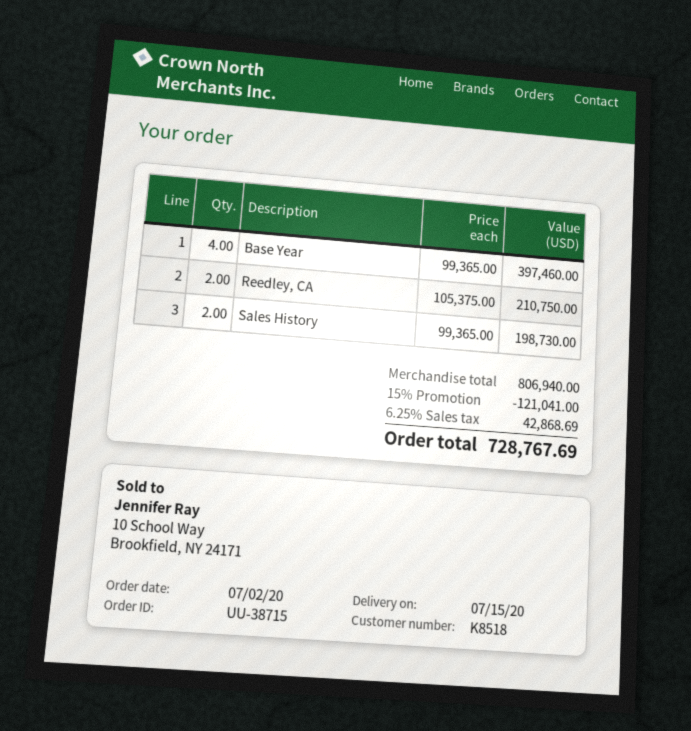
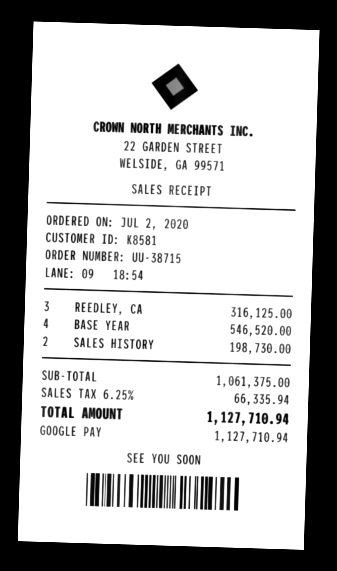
customer number: K8518 -> K8581
Base Year: 4 for 397460.00 -> 4 for 546520.00
Reedley, CA: 2 for 210750.00 -> 3 for 316125.00
subtotal: 806940.00 -> 1061375.00
discount: 15% = 121041.00 -> none
tax: 6.25% = 42868.69 -> 6.25% = 66335.94
total: 728767.69 -> 1127710.94

